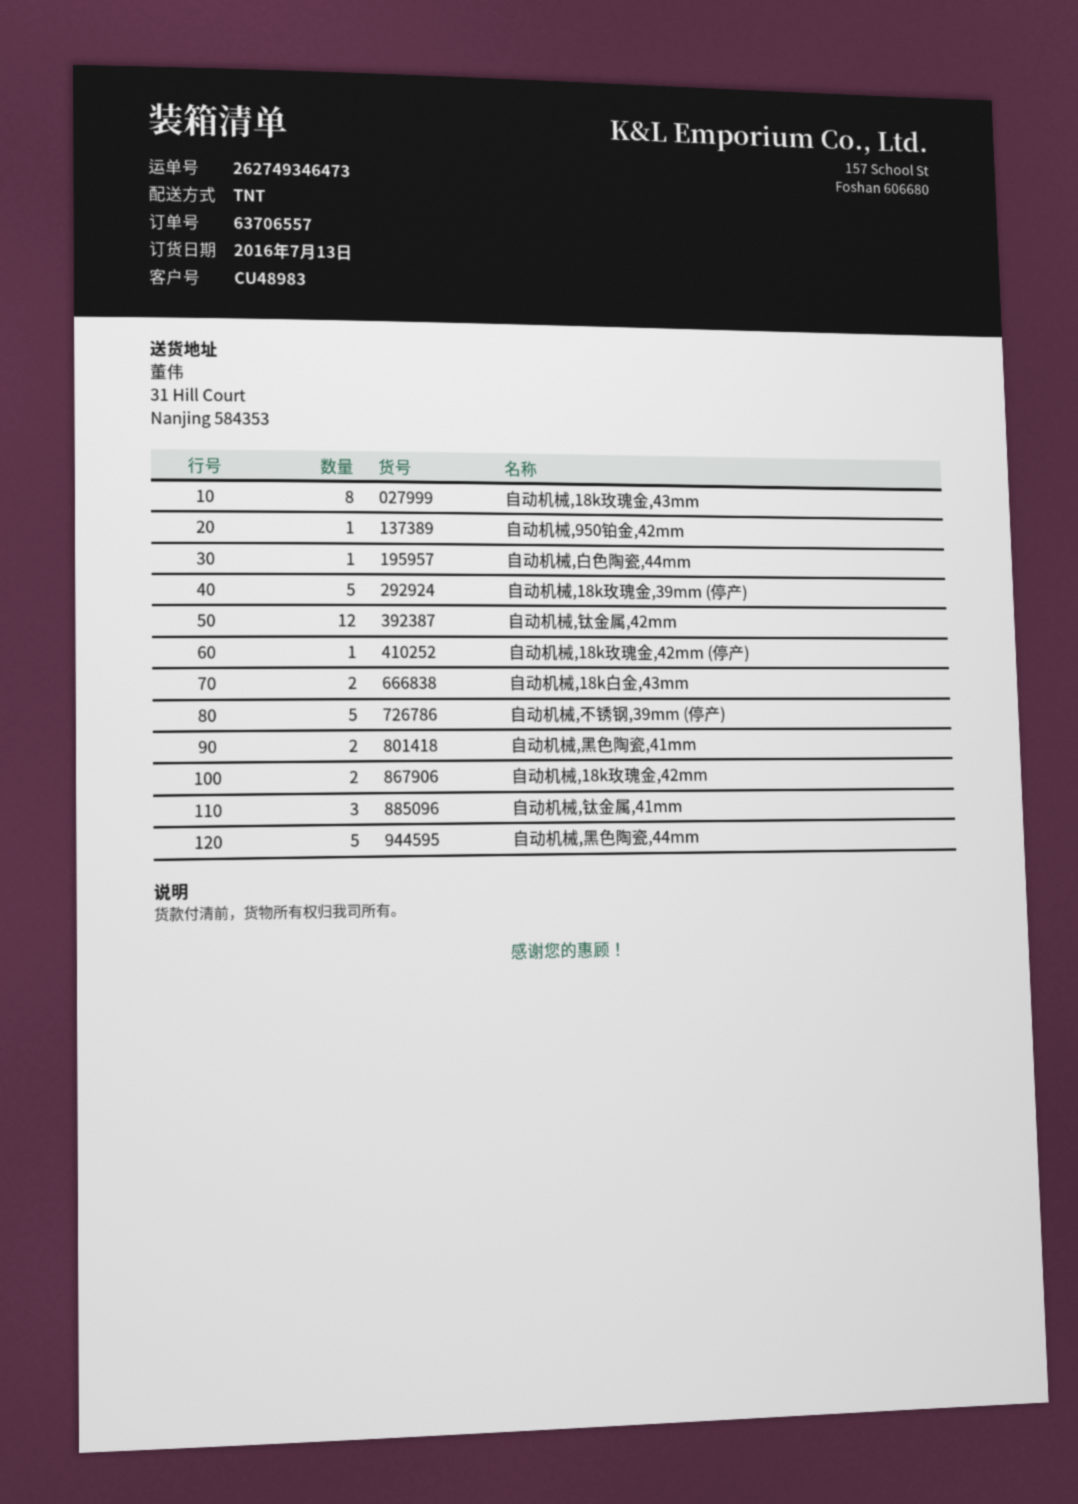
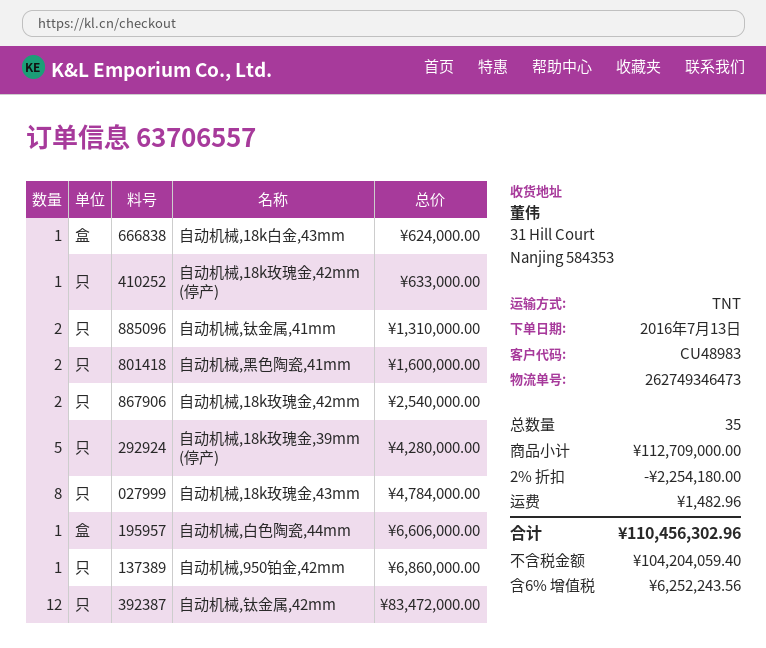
自动机械,18k白金,43mm: 2 -> 1
自动机械,不锈钢,39mm (停产): 5 -> none
自动机械,钛金属,41mm: 3 -> 2
自动机械,黑色陶瓷,44mm: 5 -> none

